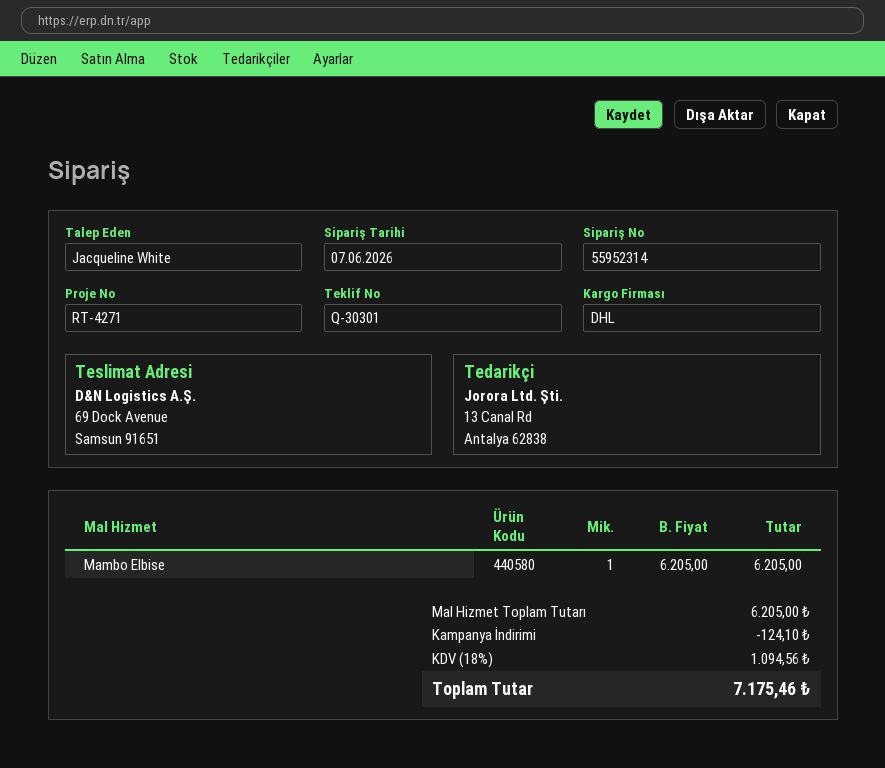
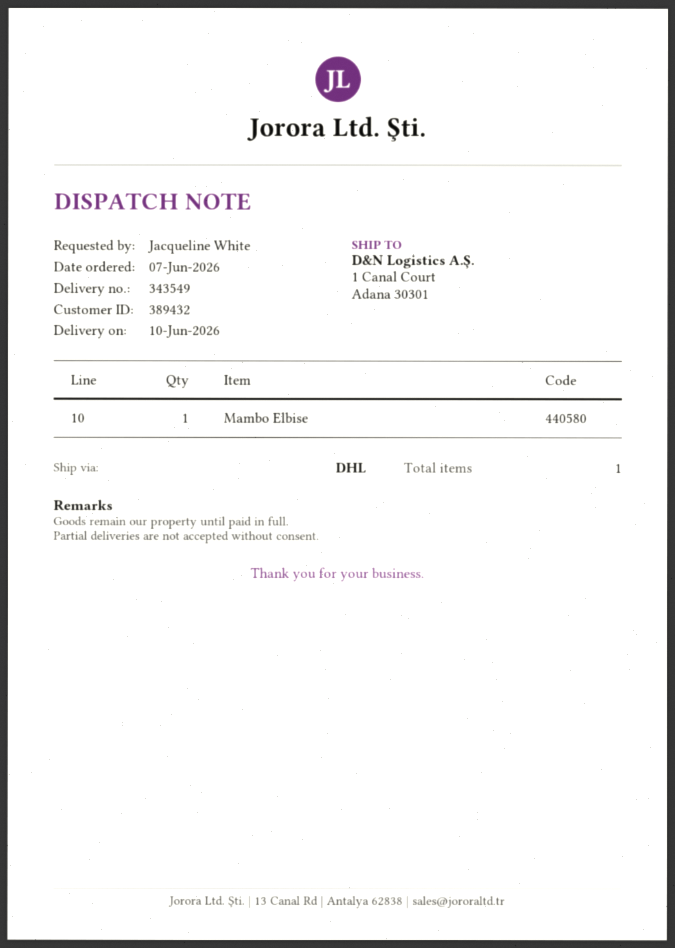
ship to: 69 Dock Avenue, Samsun 91651 -> 1 Canal Court, Adana 30301

